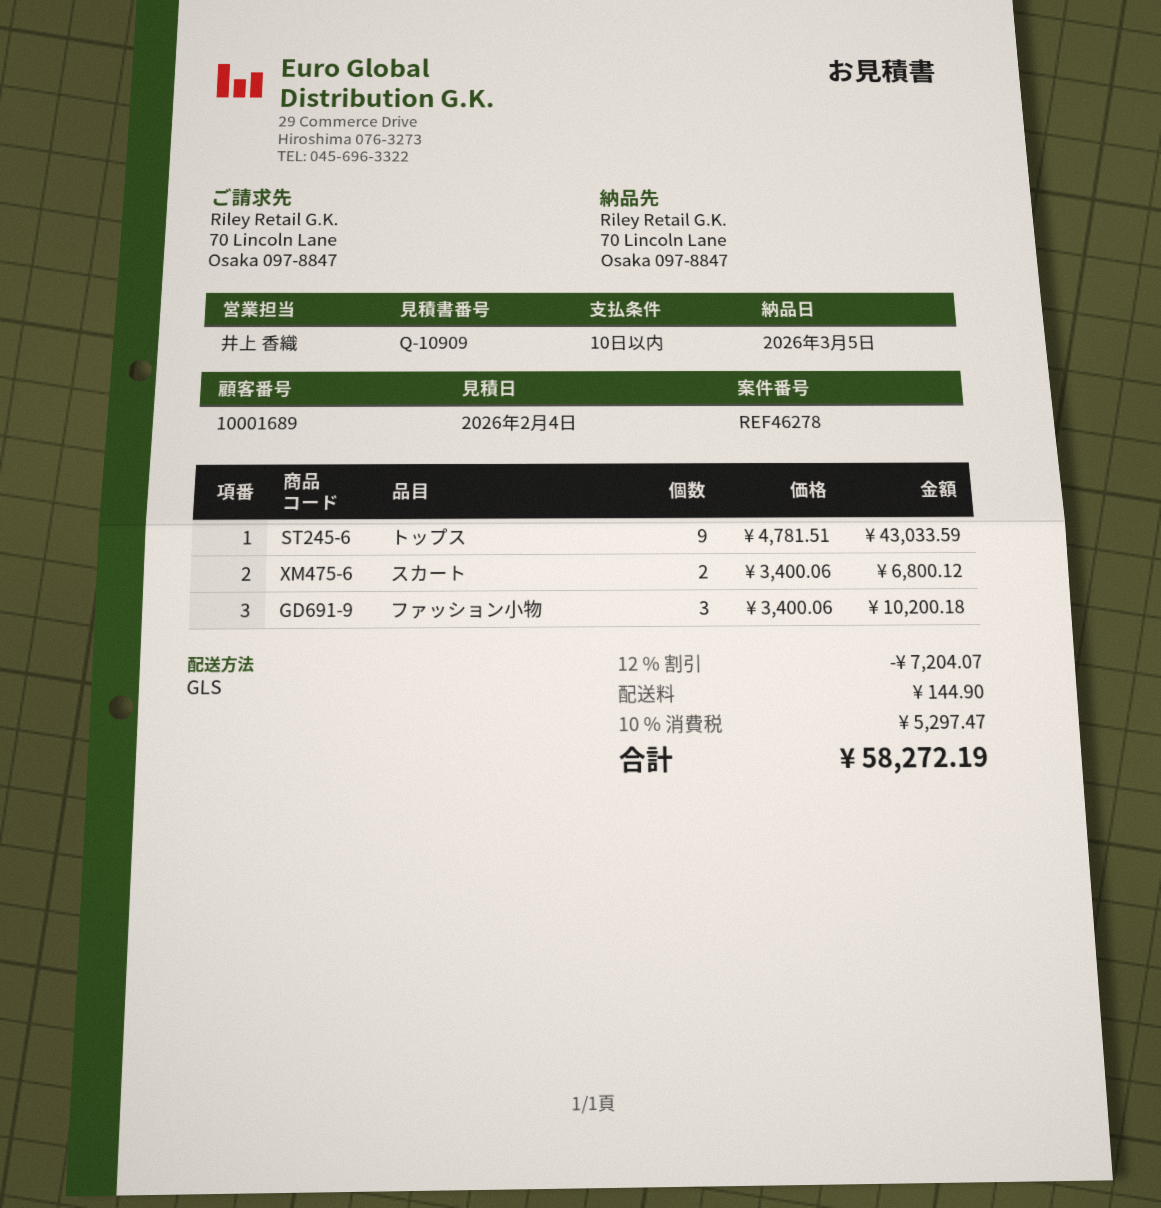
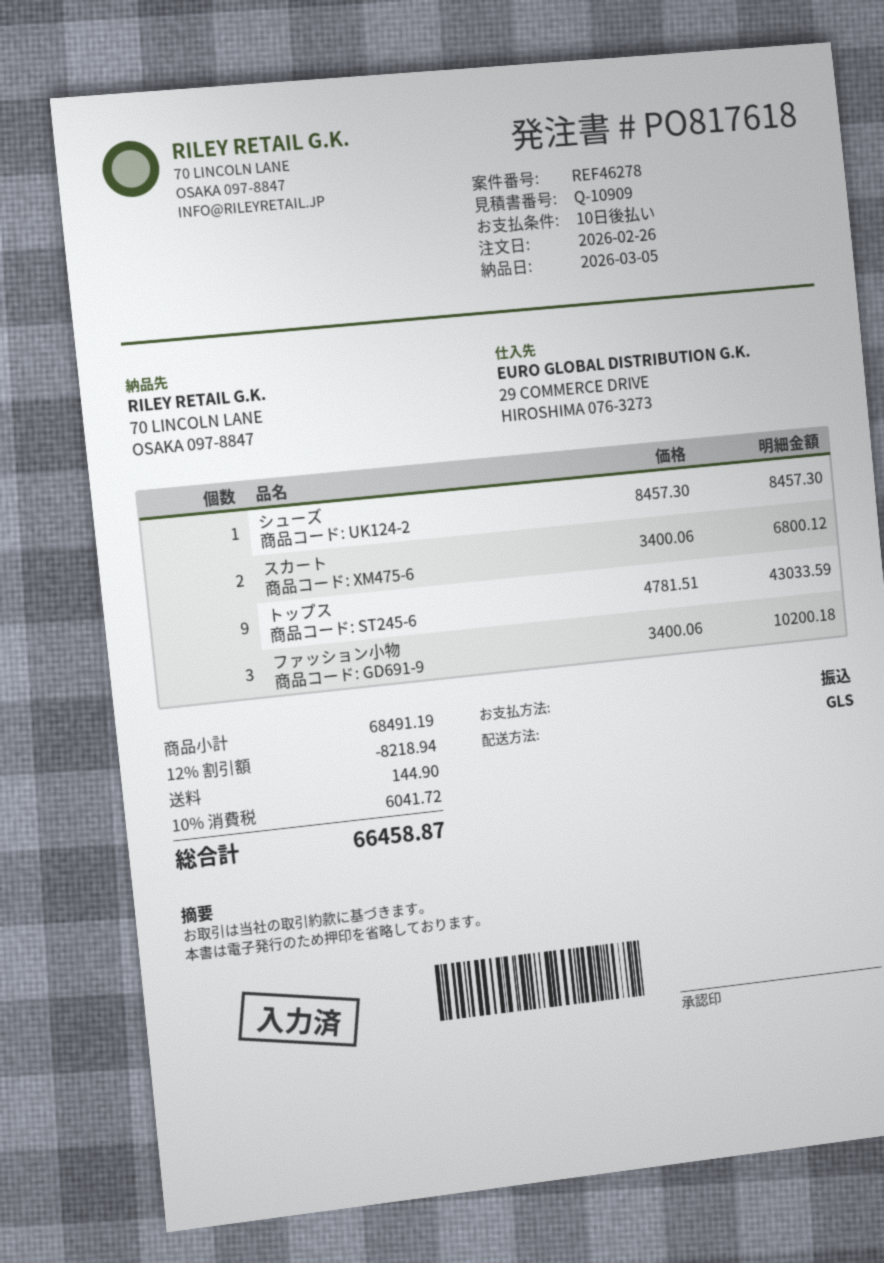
シューズ: none -> 1 x 8457.30 = 8457.30
discount: 12% = 7204.07 -> 12% = 8218.94
tax: 10% = 5297.47 -> 10% = 6041.72
total: 58272.19 -> 66458.87

